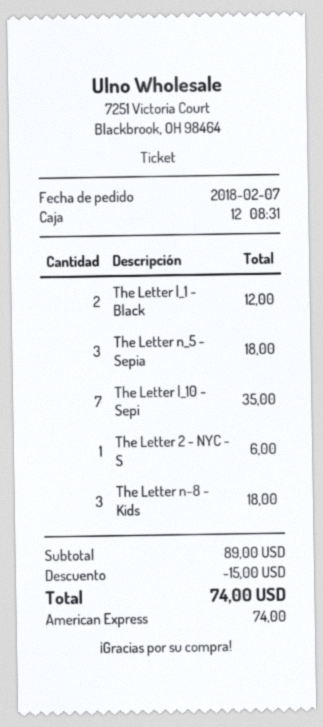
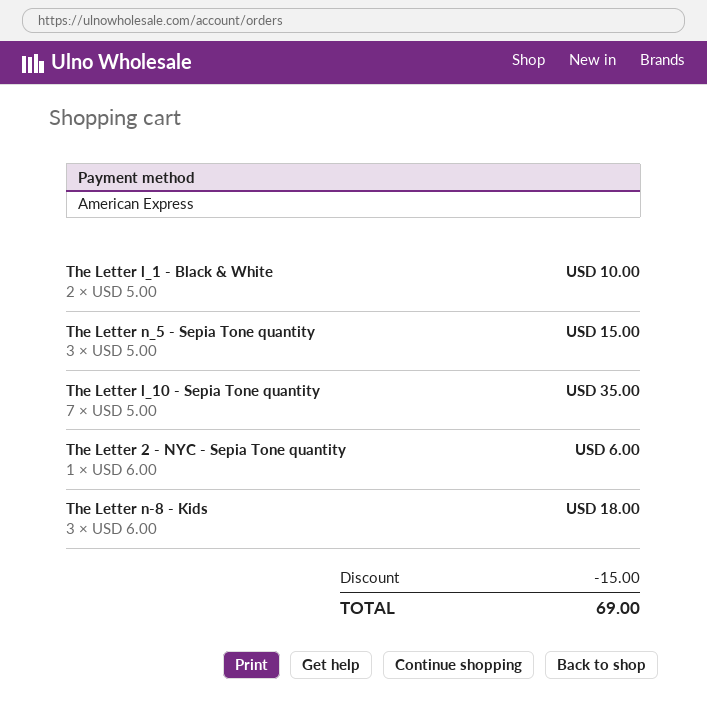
The Letter l_1 - Black: 2 for 12.00 -> 2 for 10.00
The Letter n_5 - Sepia: 3 for 18.00 -> 3 for 15.00
total: 74.00 -> 69.00

